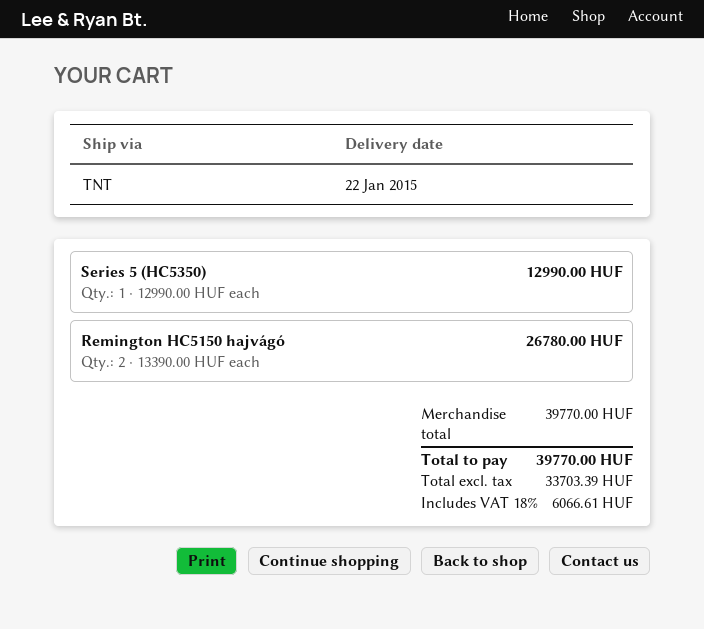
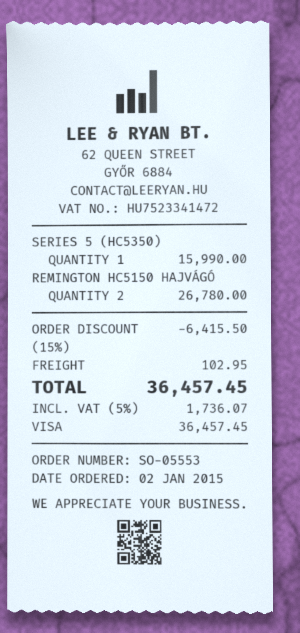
Series 5 (HC5350): 1 for 12990.00 -> 1 for 15990.00
discount: none -> 15% = 6415.50
shipping: none -> 102.95
tax: 18% = 6066.61 -> 5% = 1736.07
total: 39770.00 -> 36457.45

